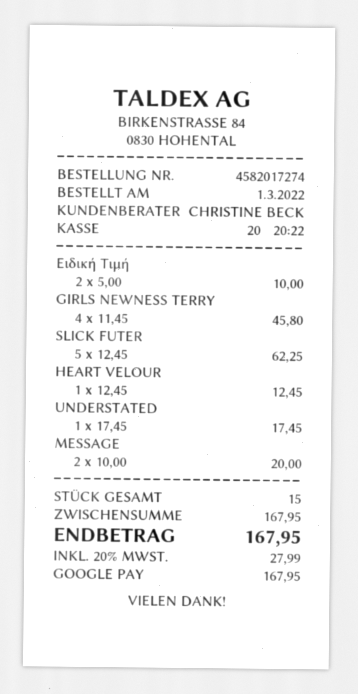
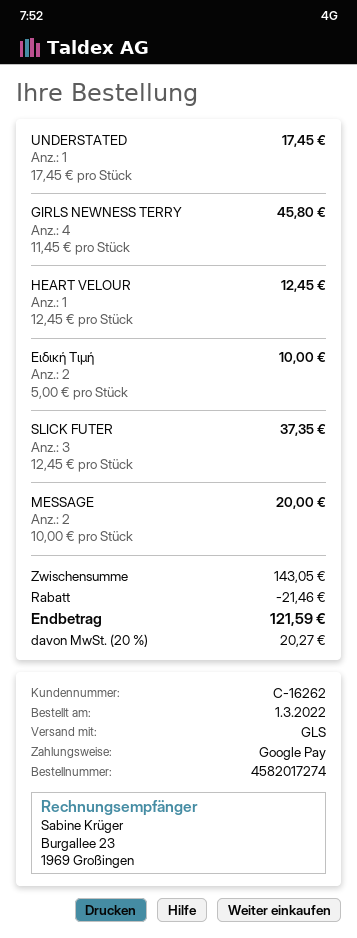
SLICK FUTER: 5 x 12.45 = 62.25 -> 3 x 12.45 = 37.35
subtotal: 167.95 -> 143.05
discount: none -> 21.46
tax: 20% = 27.99 -> 20% = 20.27
total: 167.95 -> 121.59

